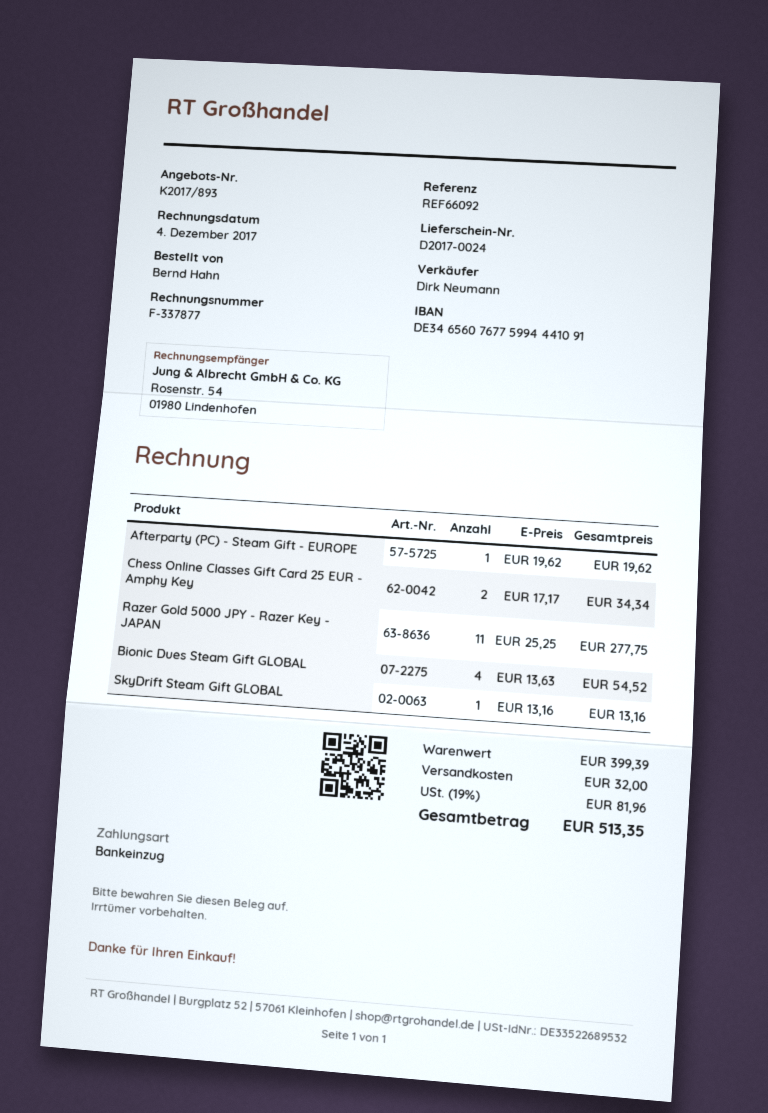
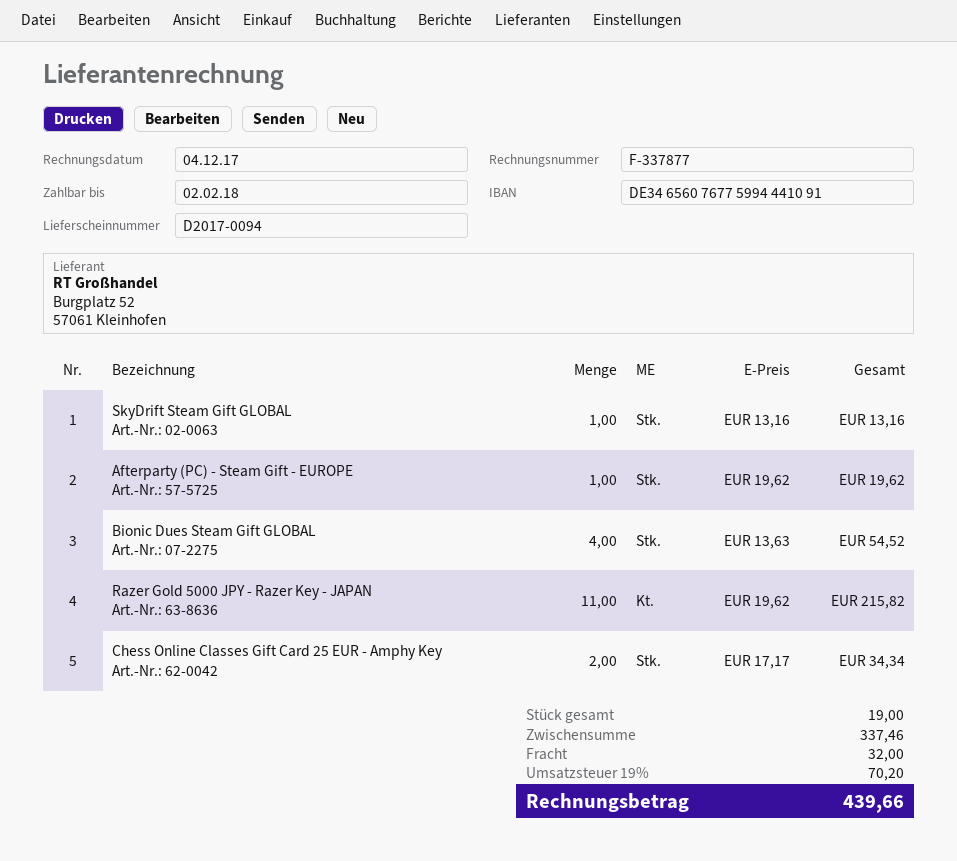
delivery note number: D2017-0024 -> D2017-0094
Razer Gold 5000 JPY - Razer Key - JAPAN: 11 x 25.25 = 277.75 -> 11 x 19.62 = 215.82
subtotal: 399.39 -> 337.46
tax: 19% = 81.96 -> 19% = 70.20
total: 513.35 -> 439.66

